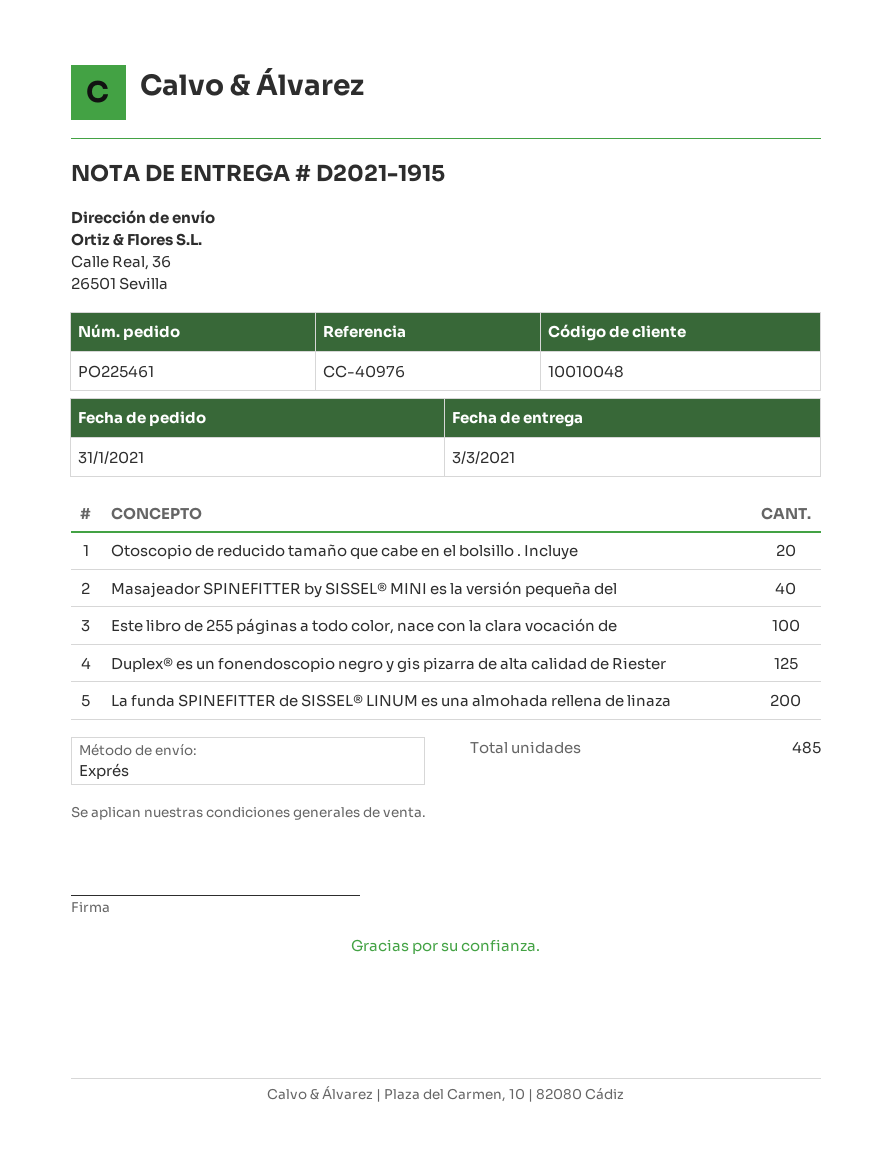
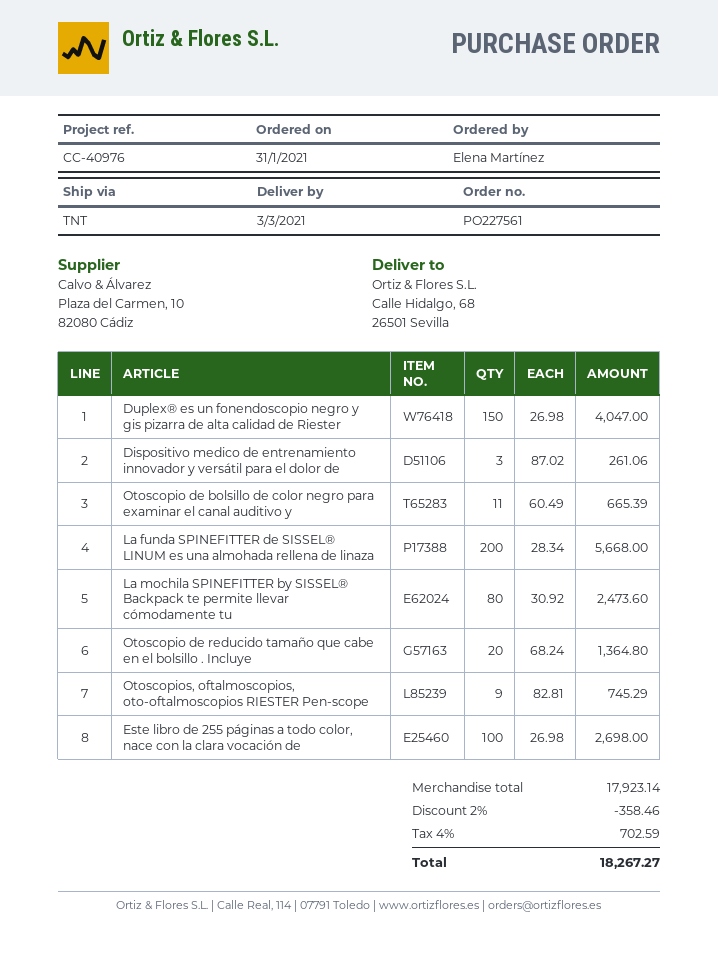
order number: PO225461 -> PO227561
shipping method: express -> TNT
ship to: Calle Real, 36, 26501 Sevilla -> Calle Hidalgo, 68, 26501 Sevilla
Masajeador SPINEFITTER by SISSEL® MINI es la versión pequeña del: 40 -> none
Duplex® es un fonendoscopio negro y gis pizarra de alta calidad de Riester: 125 -> 150
Dispositivo medico de entrenamiento innovador y versátil para el dolor de: none -> 3
Otoscopio de bolsillo de color negro para examinar el canal auditivo y: none -> 11
La mochila SPINEFITTER by SISSEL® Backpack te permite llevar cómodamente tu: none -> 80
Otoscopios, oftalmoscopios, oto-oftalmoscopios RIESTER Pen-scope: none -> 9

